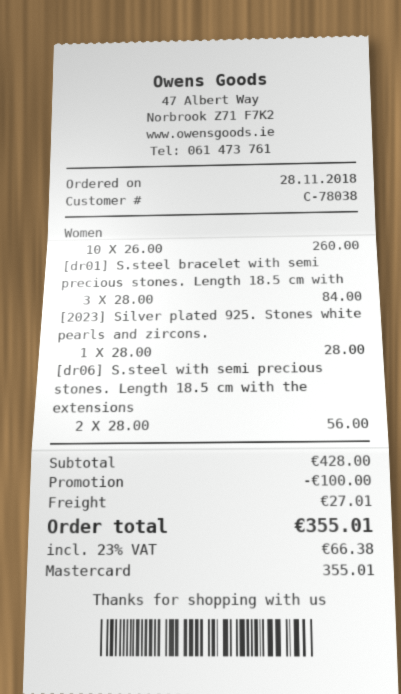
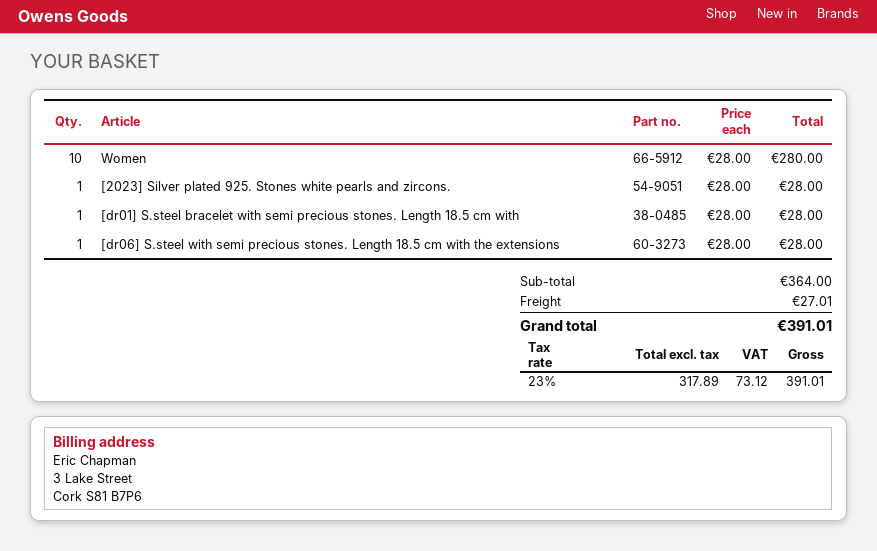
Women: 10 x 26.00 = 260.00 -> 10 x 28.00 = 280.00
[dr01] S.steel bracelet with semi precious stones. Length 18.5 cm with: 3 x 28.00 = 84.00 -> 1 x 28.00 = 28.00
[dr06] S.steel with semi precious stones. Length 18.5 cm with the extensions: 2 x 28.00 = 56.00 -> 1 x 28.00 = 28.00
subtotal: 428.00 -> 364.00
discount: 100.00 -> none
tax: 23% = 66.38 -> 23% = 73.12
total: 355.01 -> 391.01

